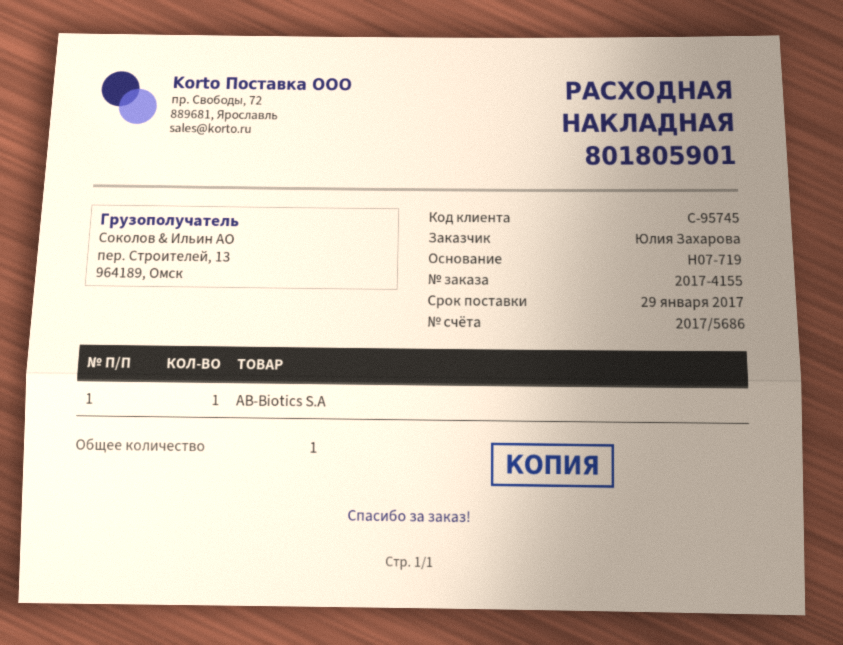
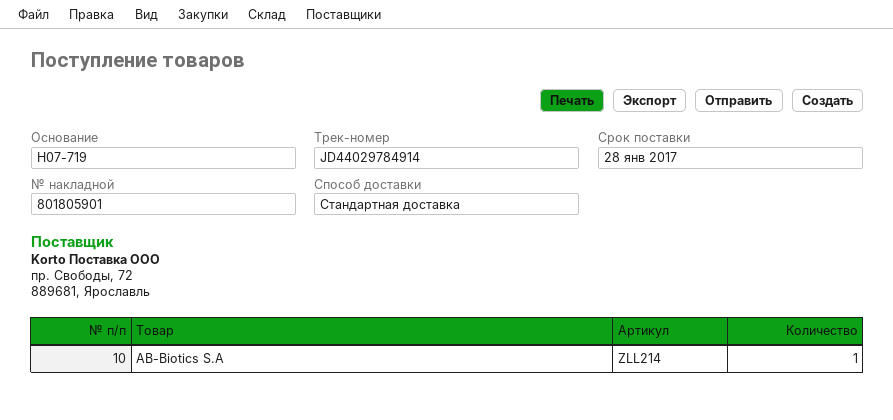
delivery date: 2017-01-29 -> 2017-01-28

